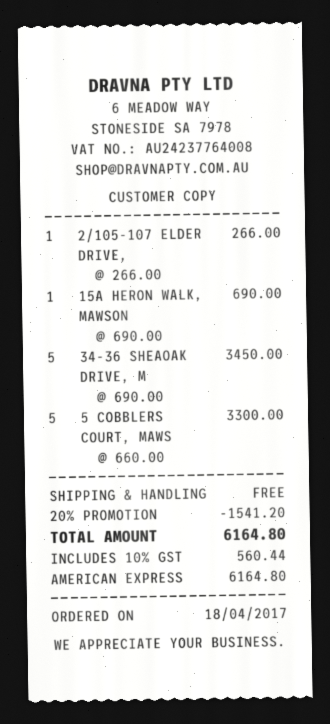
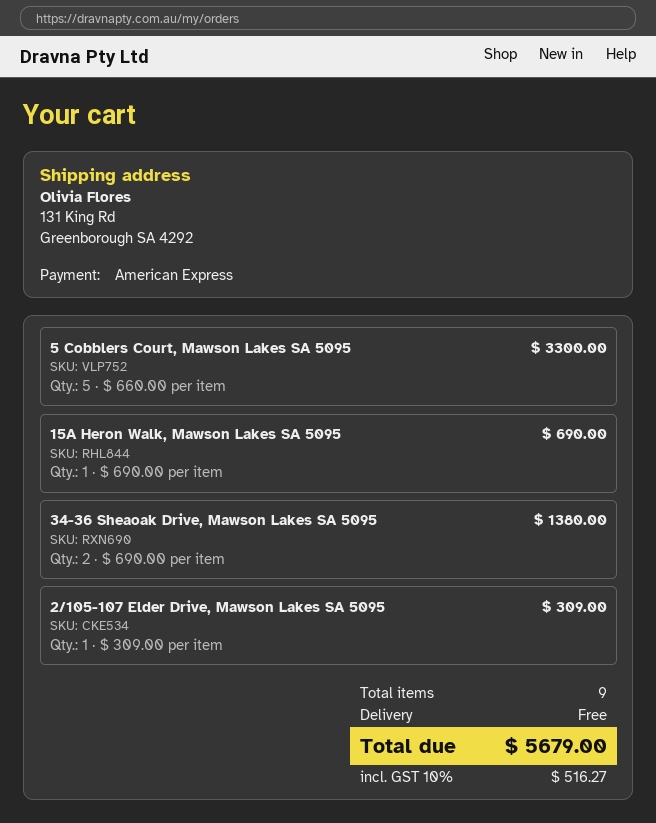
2/105-107 ELDER DRIVE,: 1 x 266.00 = 266.00 -> 1 x 309.00 = 309.00
34-36 SHEAOAK DRIVE, M: 5 x 690.00 = 3450.00 -> 2 x 690.00 = 1380.00
discount: 20% = 1541.20 -> none
tax: 10% = 560.44 -> 10% = 516.27
total: 6164.80 -> 5679.00

